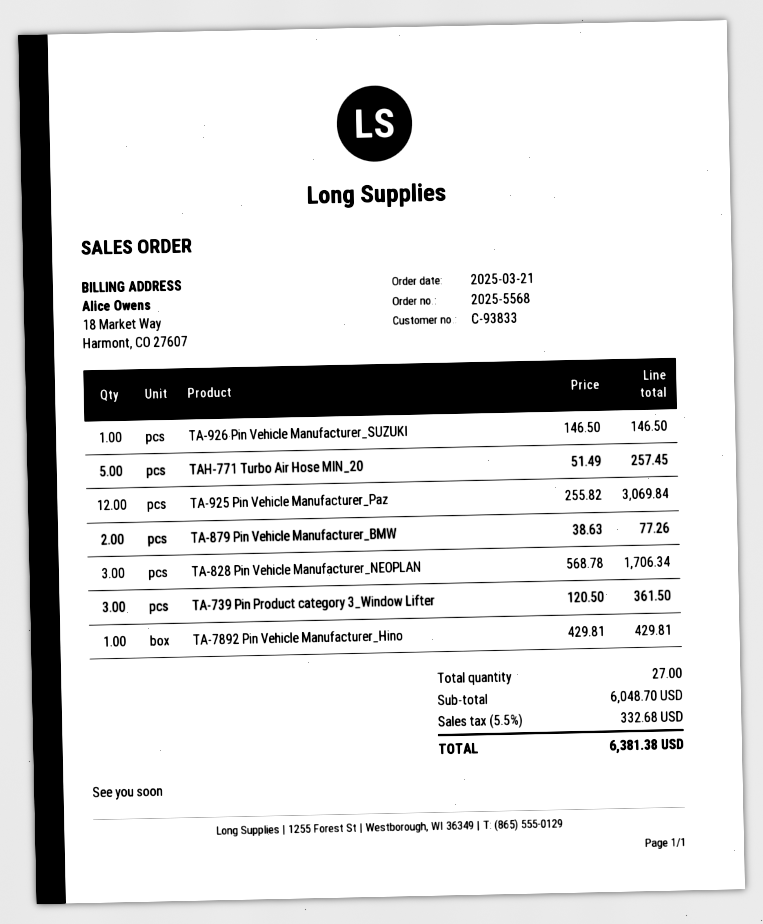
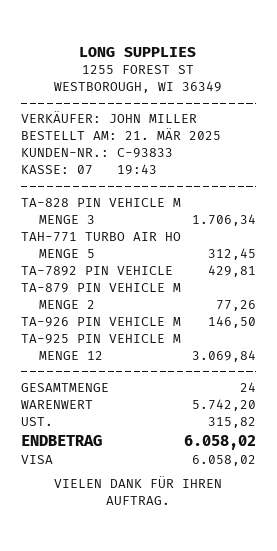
TAH-771 Turbo Air Hose MIN_20: 5 for 257.45 -> 5 for 312.45
TA-739 Pin Product category 3_Window Lifter: 3 for 361.50 -> none
total quantity: 27 -> 24
subtotal: 6048.70 -> 5742.20
tax: 332.68 -> 315.82
total: 6381.38 -> 6058.02

